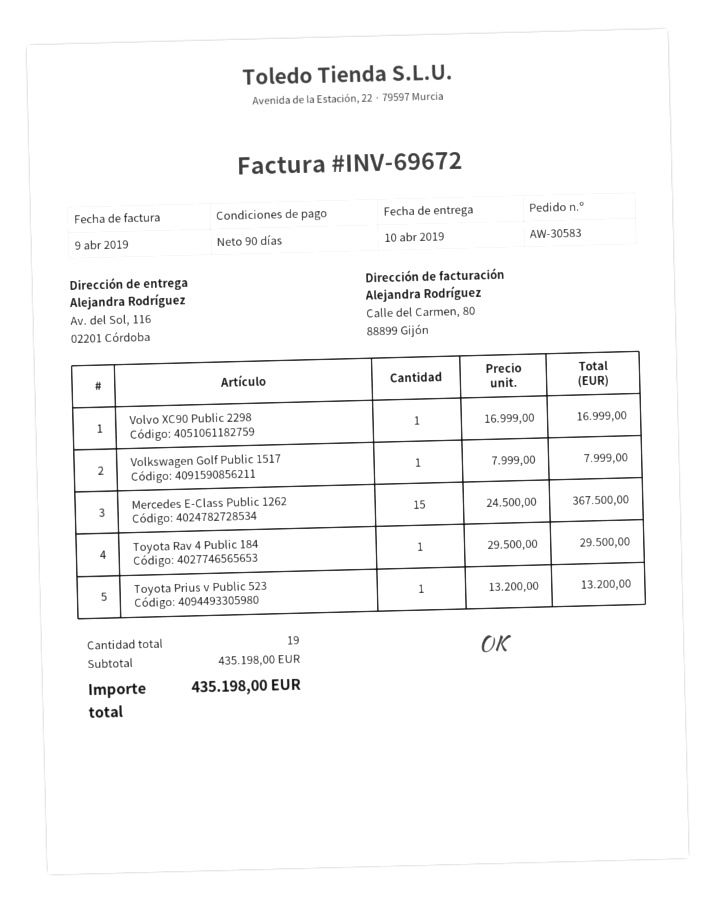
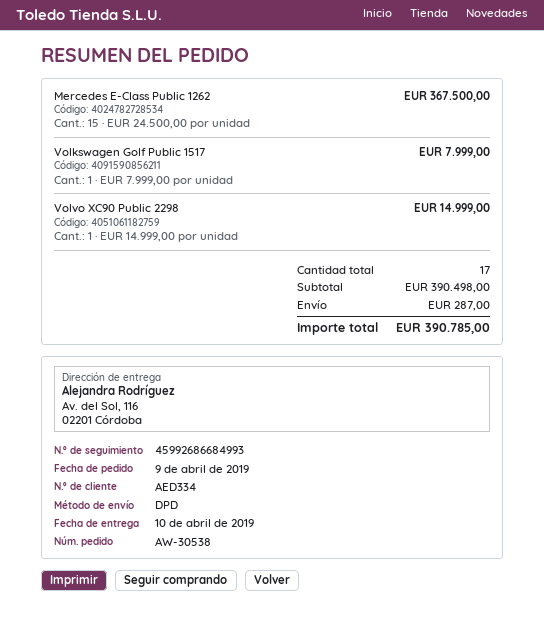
order number: AW-30583 -> AW-30538
Volvo XC90 Public 2298: 1 x 16999.00 = 16999.00 -> 1 x 14999.00 = 14999.00
Toyota Rav 4 Public 184: 1 x 29500.00 = 29500.00 -> none
Toyota Prius v Public 523: 1 x 13200.00 = 13200.00 -> none
total quantity: 19 -> 17
subtotal: 435198.00 -> 390498.00
shipping: none -> 287.00
total: 435198.00 -> 390785.00

